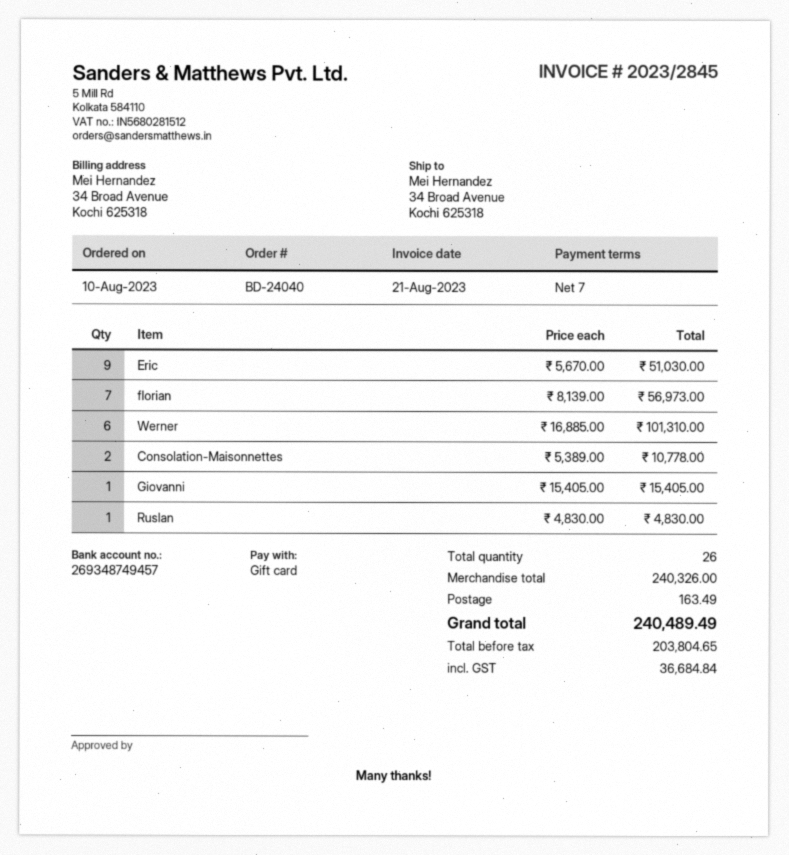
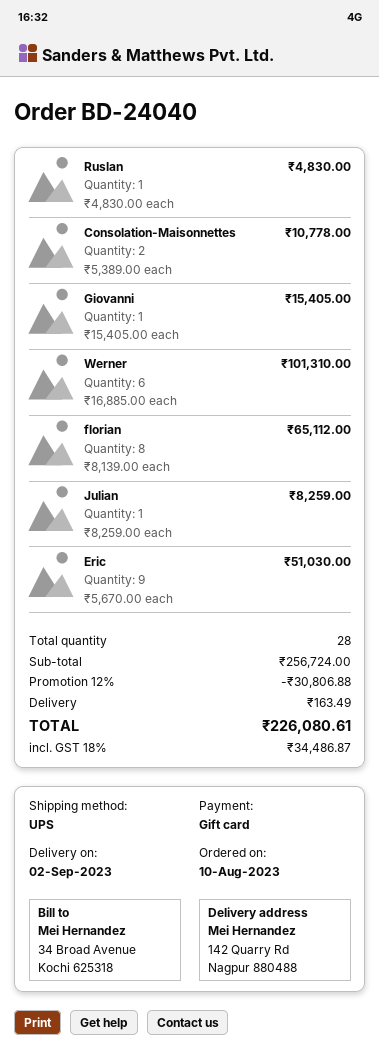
ship to: 34 Broad Avenue, Kochi 625318 -> 142 Quarry Rd, Nagpur 880488
florian: 7 x 8139.00 = 56973.00 -> 8 x 8139.00 = 65112.00
Julian: none -> 1 x 8259.00 = 8259.00
total quantity: 26 -> 28
subtotal: 240326.00 -> 256724.00
discount: none -> 12% = 30806.88
tax: 36684.84 -> 34486.87
total: 240489.49 -> 226080.61

